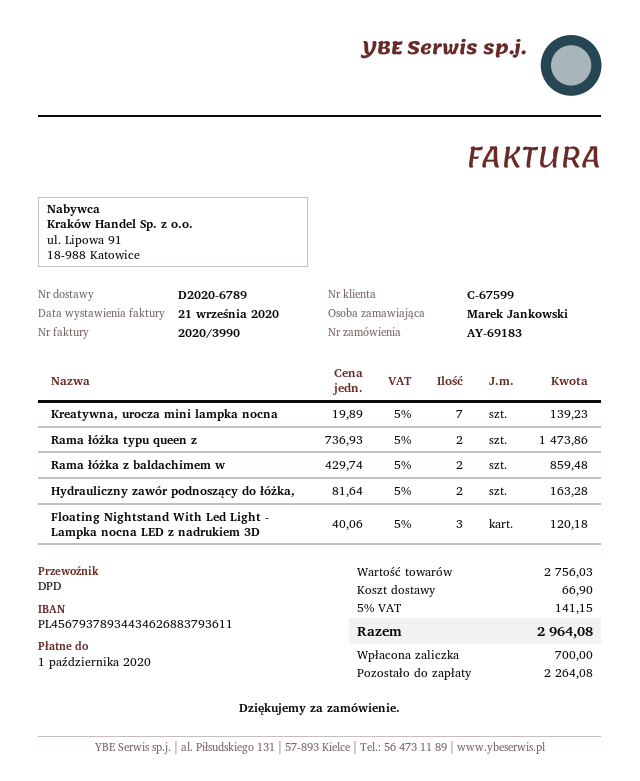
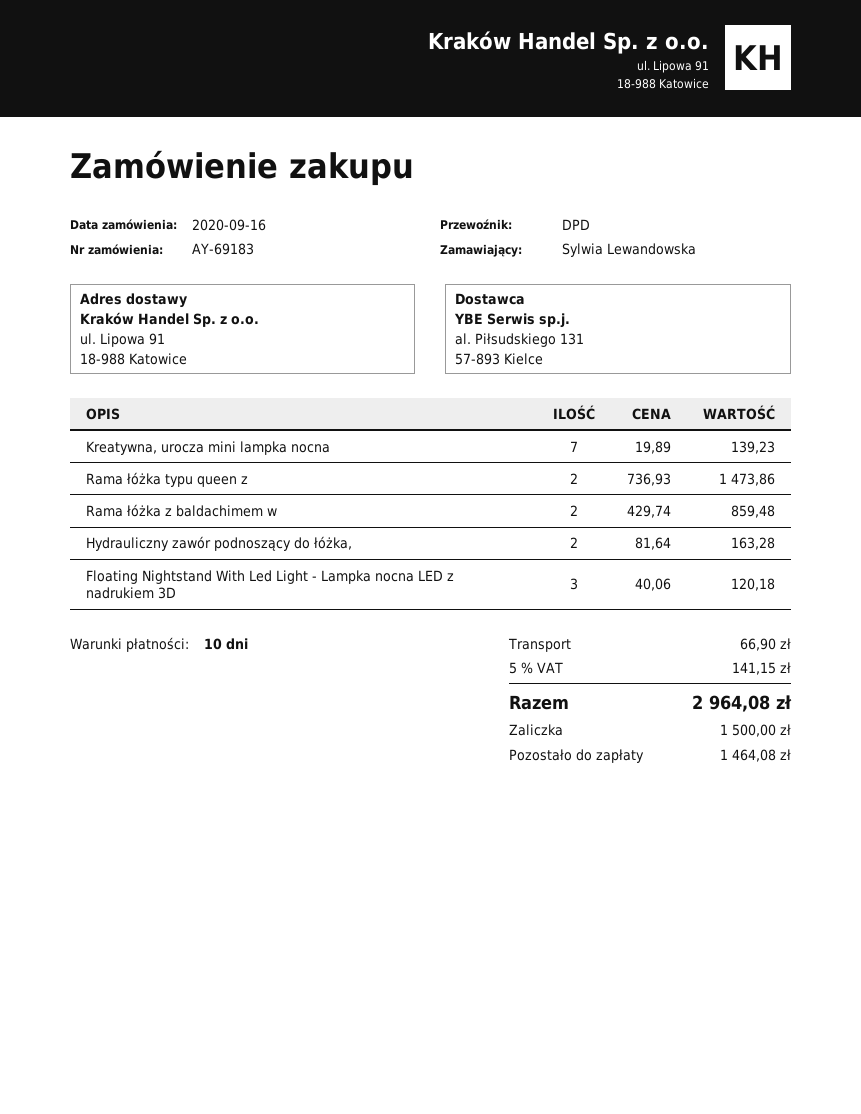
ordered by: Marek Jankowski -> Sylwia Lewandowska
deposit: 700.00 -> 1500.00
balance: 2264.08 -> 1464.08

